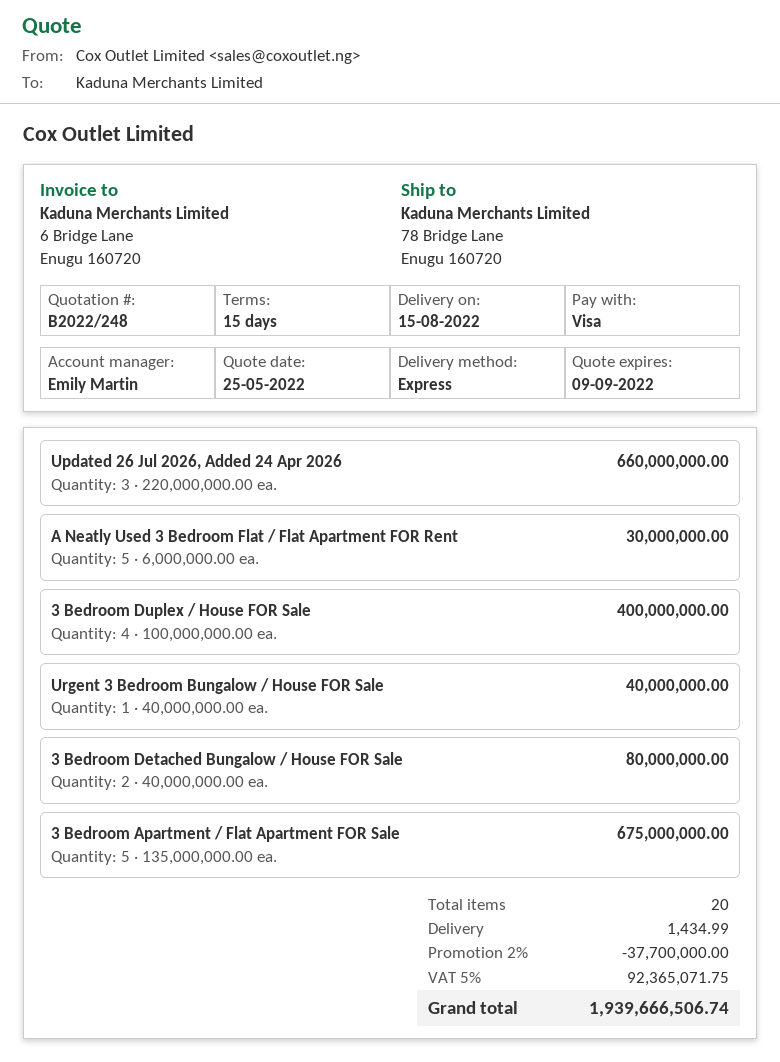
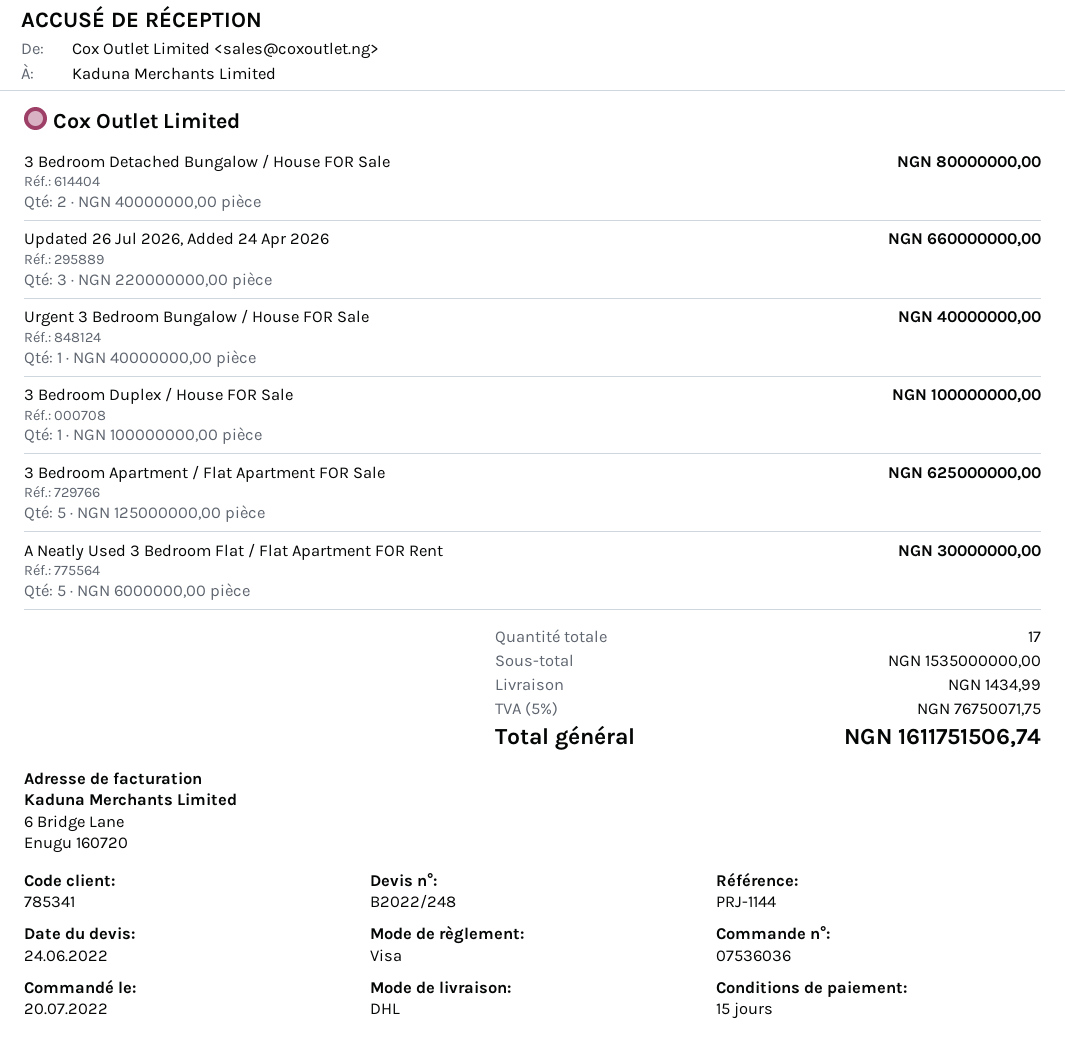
quote date: 2022-05-25 -> 2022-06-24
shipping method: express -> DHL
3 Bedroom Duplex / House FOR Sale: 4 x 100000000.00 = 400000000.00 -> 1 x 100000000.00 = 100000000.00
3 Bedroom Apartment / Flat Apartment FOR Sale: 5 x 135000000.00 = 675000000.00 -> 5 x 125000000.00 = 625000000.00
total quantity: 20 -> 17
discount: 2% = 37700000.00 -> none
tax: 5% = 92365071.75 -> 5% = 76750071.75
total: 1939666506.74 -> 1611751506.74

